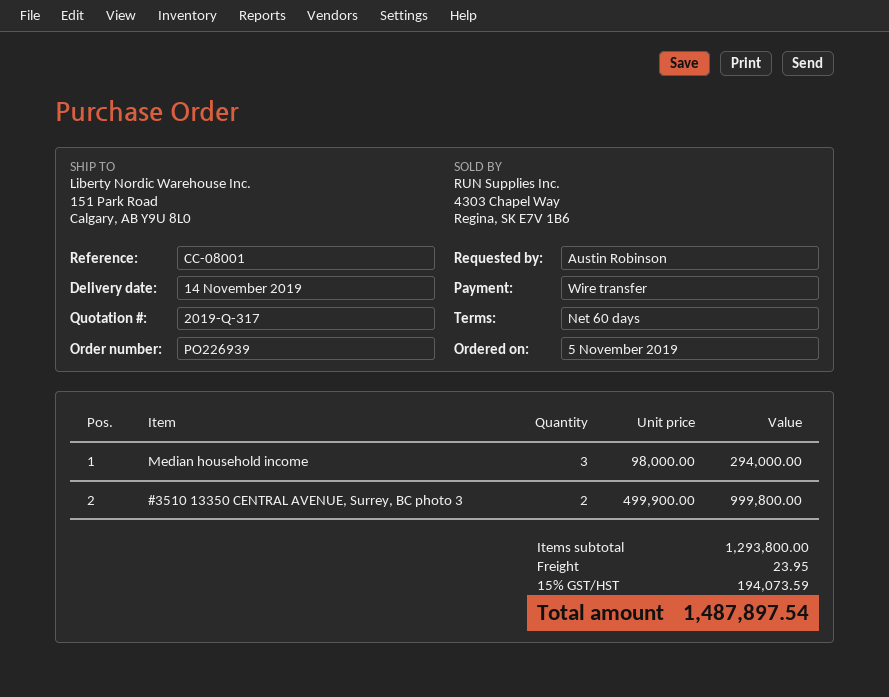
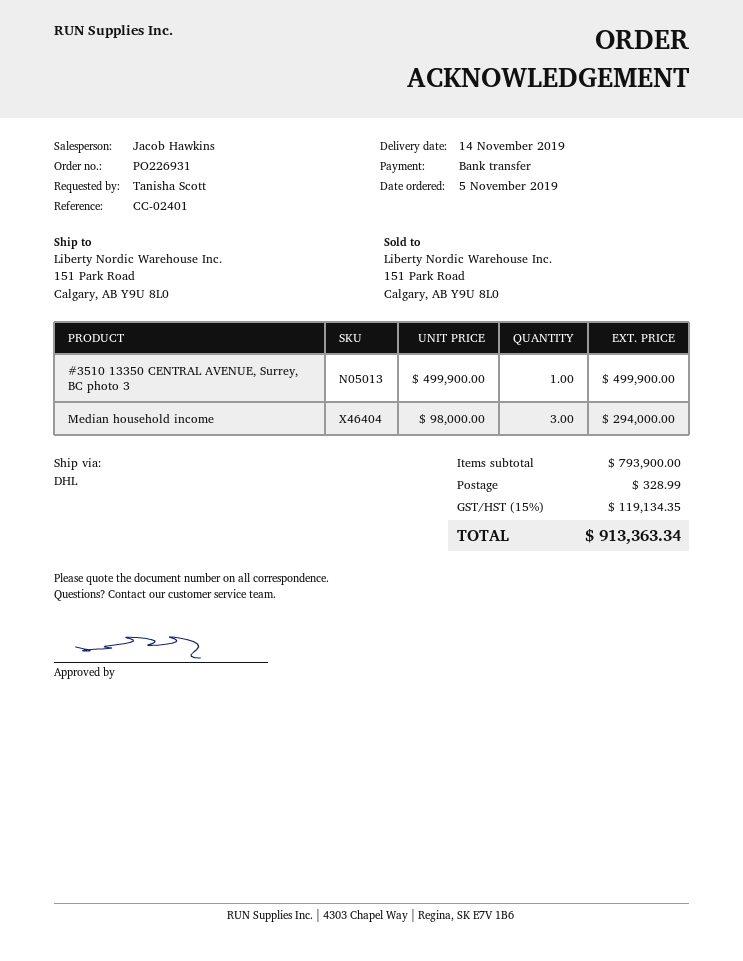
order number: PO226939 -> PO226931
reference: CC-08001 -> CC-02401
ordered by: Austin Robinson -> Tanisha Scott
#3510 13350 CENTRAL AVENUE, Surrey, BC photo 3: 2 x 499900.00 = 999800.00 -> 1 x 499900.00 = 499900.00
subtotal: 1293800.00 -> 793900.00
shipping: 23.95 -> 328.99
tax: 15% = 194073.59 -> 15% = 119134.35
total: 1487897.54 -> 913363.34

